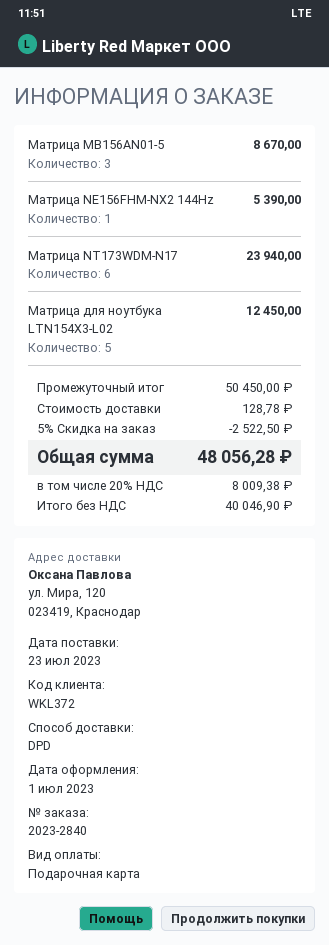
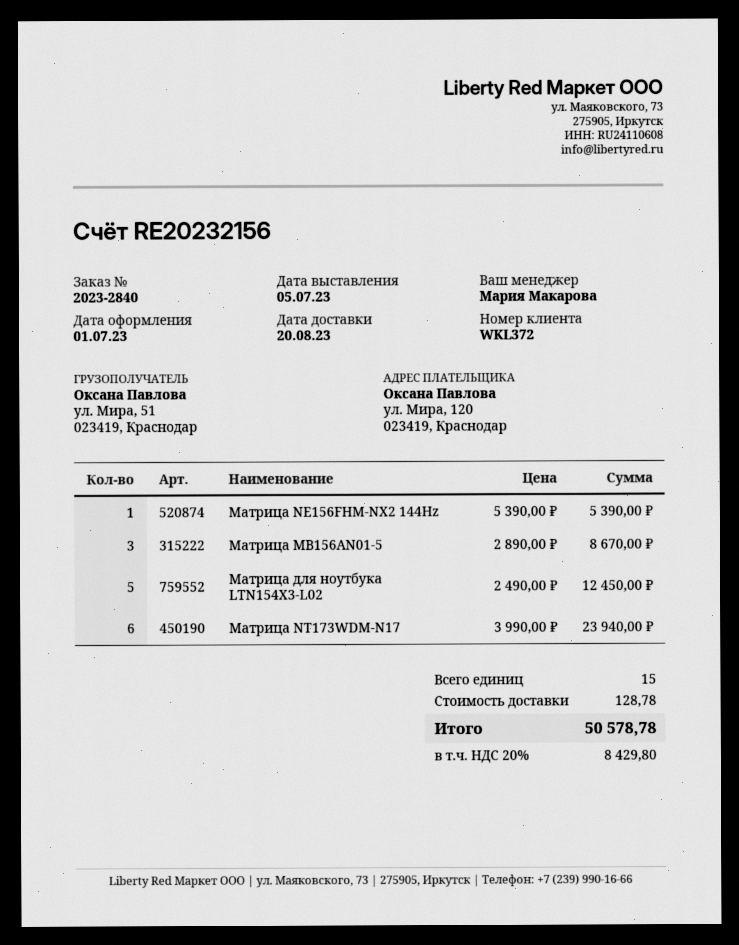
delivery date: 2023-07-23 -> 2023-08-20
ship to: ул. Мира, 120, 023419, Краснодар -> ул. Мира, 51, 023419, Краснодар
discount: 5% = 2522.50 -> none
tax: 20% = 8009.38 -> 20% = 8429.80
total: 48056.28 -> 50578.78

